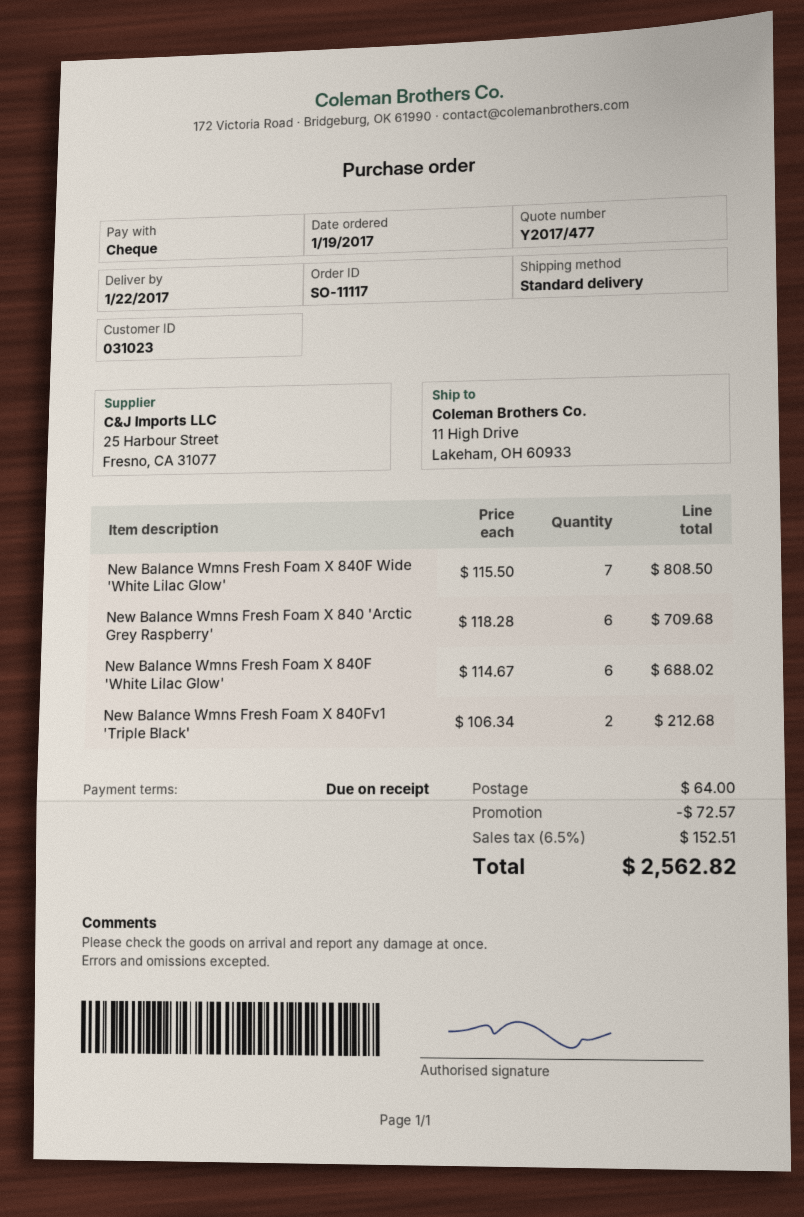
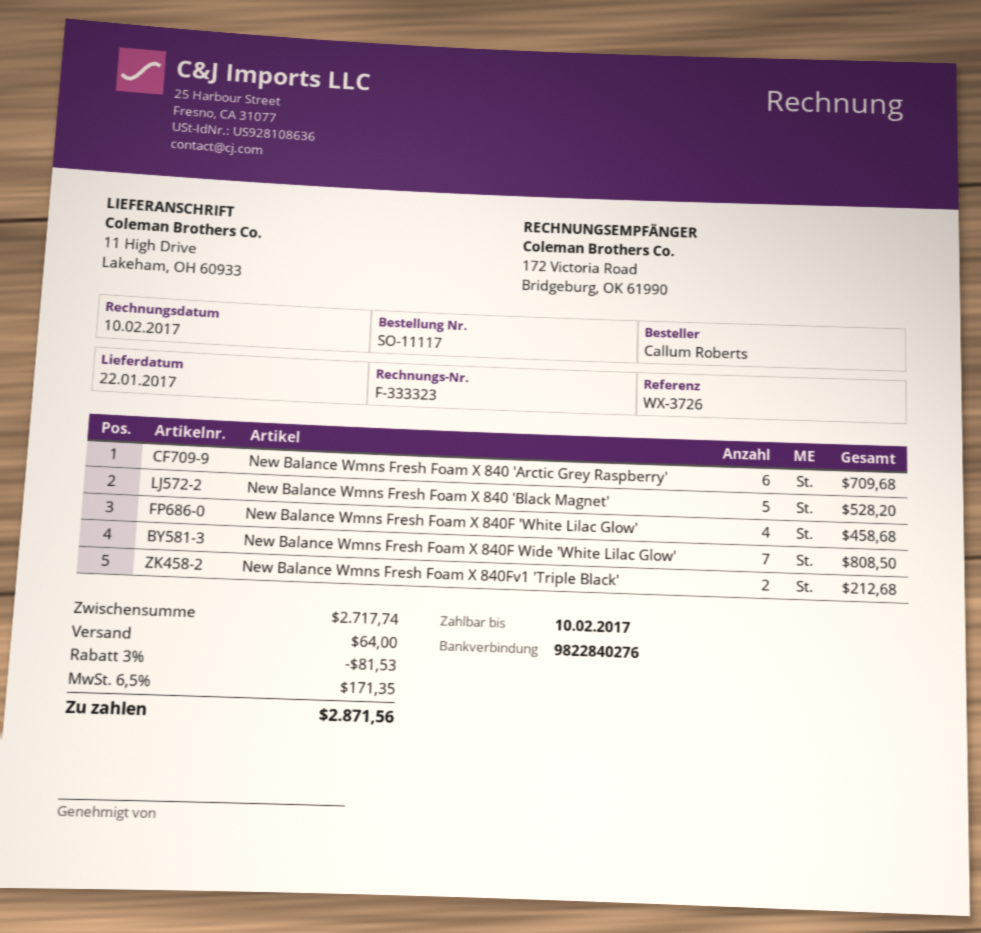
New Balance Wmns Fresh Foam X 840F 'White Lilac Glow': 6 for 688.02 -> 4 for 458.68
New Balance Wmns Fresh Foam X 840 'Black Magnet': none -> 5 for 528.20
discount: 72.57 -> 81.53
tax: 6.5% = 152.51 -> 6.5% = 171.35
total: 2562.82 -> 2871.56

